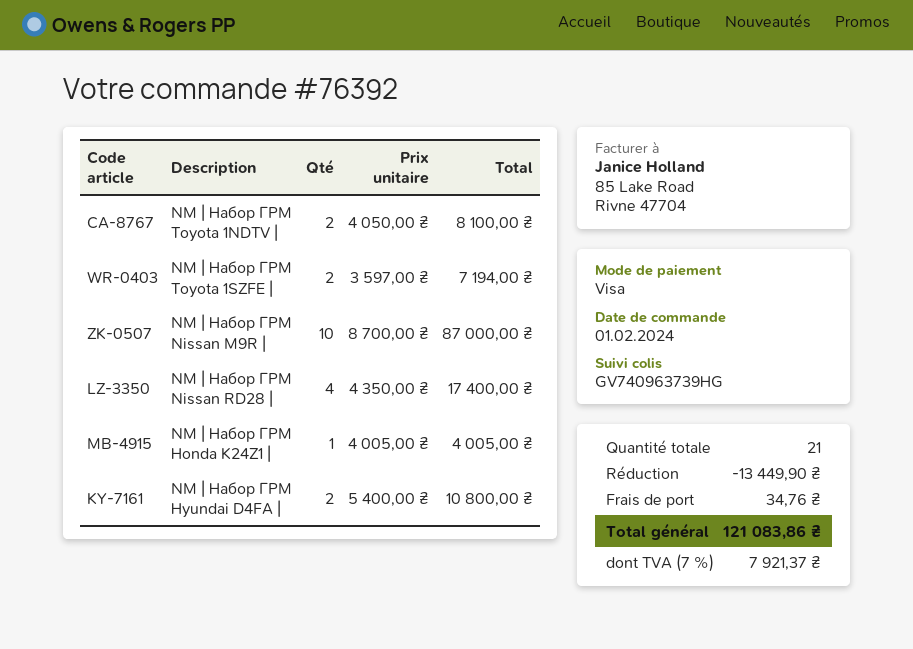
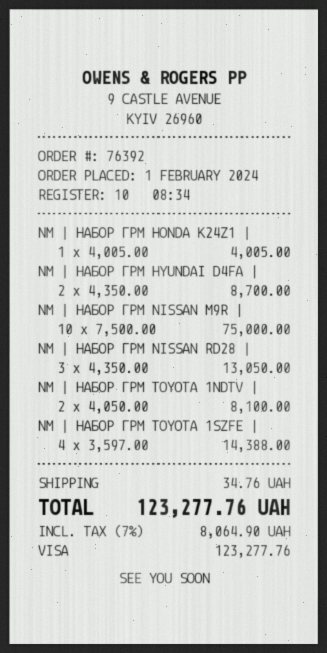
NM | Набор ГРМ Toyota 1SZFE |: 2 x 3597.00 = 7194.00 -> 4 x 3597.00 = 14388.00
NM | Набор ГРМ Nissan M9R |: 10 x 8700.00 = 87000.00 -> 10 x 7500.00 = 75000.00
NM | Набор ГРМ Nissan RD28 |: 4 x 4350.00 = 17400.00 -> 3 x 4350.00 = 13050.00
NM | Набор ГРМ Hyundai D4FA |: 2 x 5400.00 = 10800.00 -> 2 x 4350.00 = 8700.00
discount: 13449.90 -> none
tax: 7% = 7921.37 -> 7% = 8064.90
total: 121083.86 -> 123277.76

